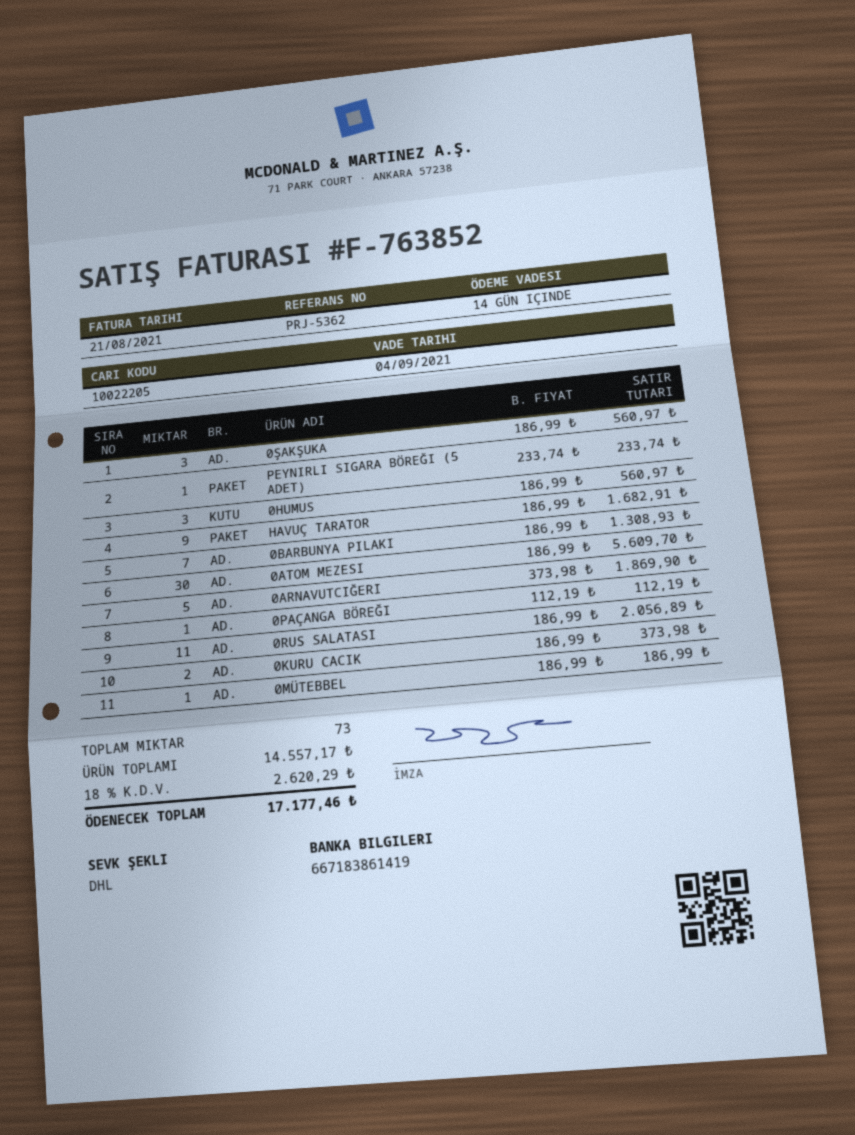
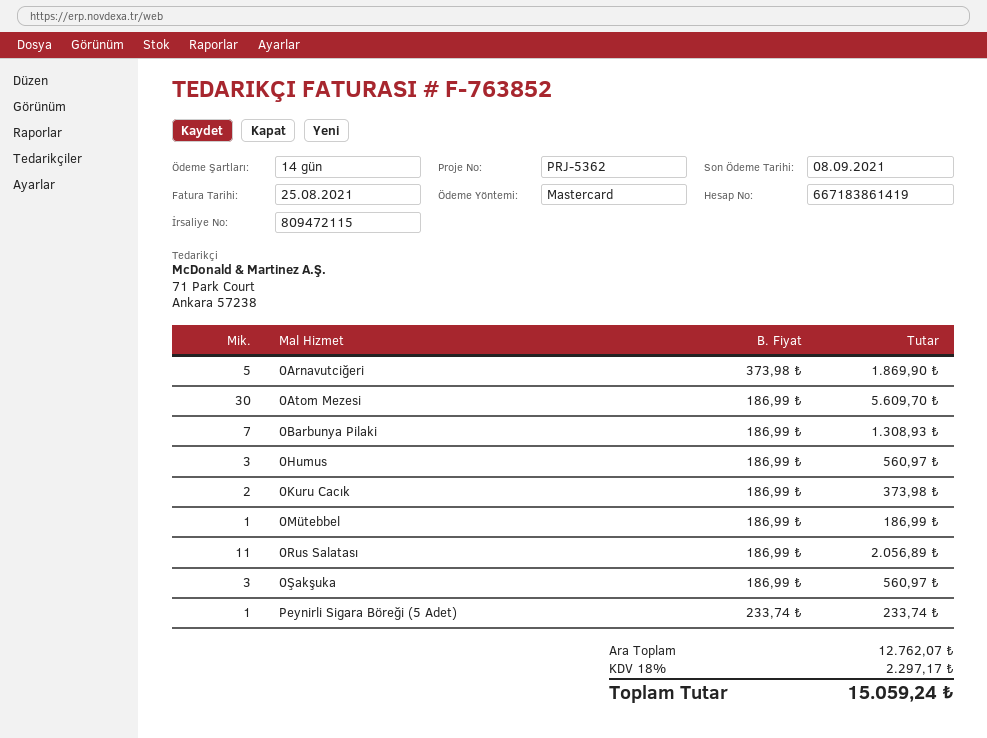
invoice date: 2021-08-21 -> 2021-08-25
due date: 2021-09-04 -> 2021-09-08
HAVUÇ TARATOR: 9 x 186.99 = 1682.91 -> none
0PAÇANGA BÖREĞI: 1 x 112.19 = 112.19 -> none
subtotal: 14557.17 -> 12762.07
tax: 18% = 2620.29 -> 18% = 2297.17
total: 17177.46 -> 15059.24

